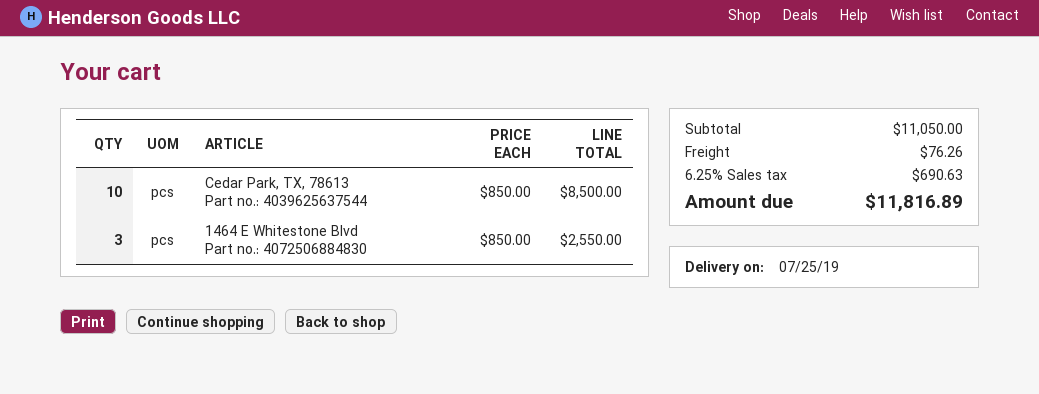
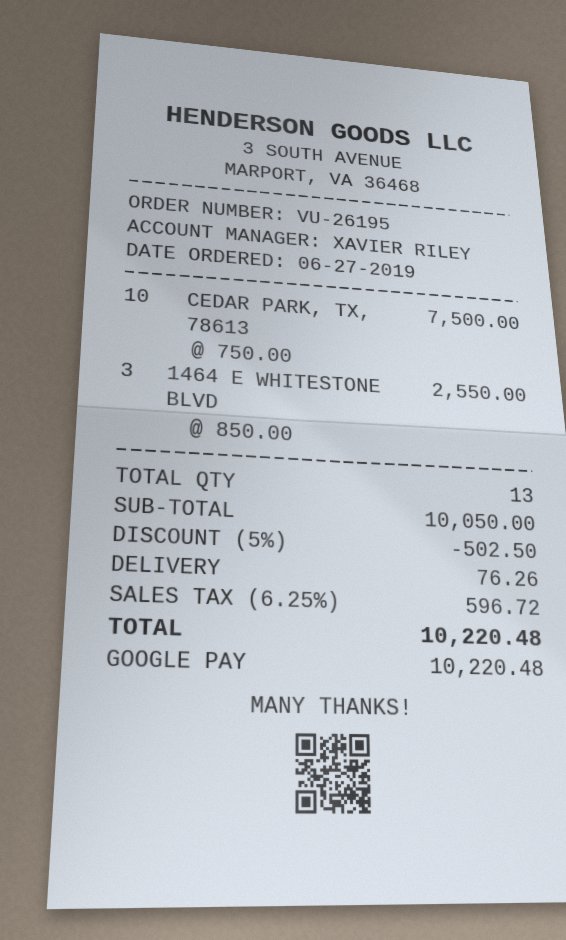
Cedar Park, TX, 78613: 10 x 850.00 = 8500.00 -> 10 x 750.00 = 7500.00
subtotal: 11050.00 -> 10050.00
discount: none -> 5% = 502.50
tax: 6.25% = 690.63 -> 6.25% = 596.72
total: 11816.89 -> 10220.48

